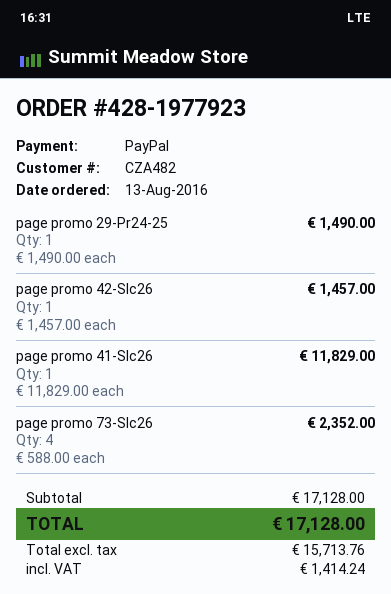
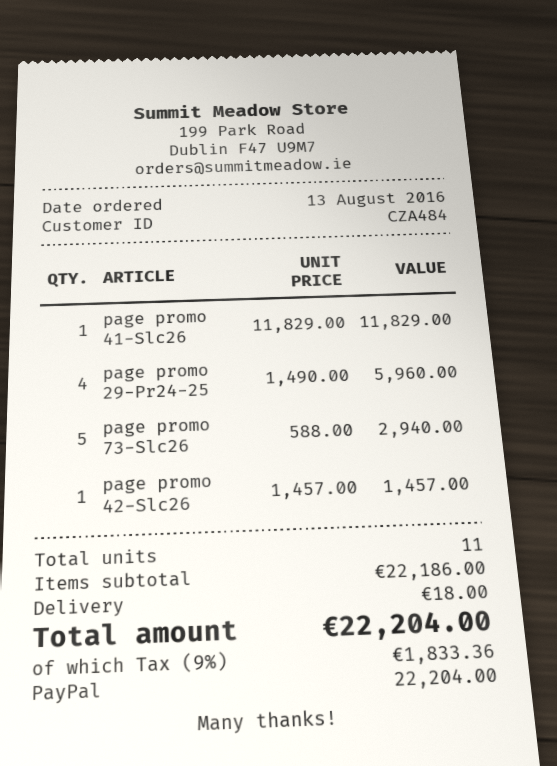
customer number: CZA482 -> CZA484
page promo 29-Pr24-25: 1 x 1490.00 = 1490.00 -> 4 x 1490.00 = 5960.00
page promo 73-Slc26: 4 x 588.00 = 2352.00 -> 5 x 588.00 = 2940.00
subtotal: 17128.00 -> 22186.00
shipping: none -> 18.00
tax: 1414.24 -> 1833.36
total: 17128.00 -> 22204.00

